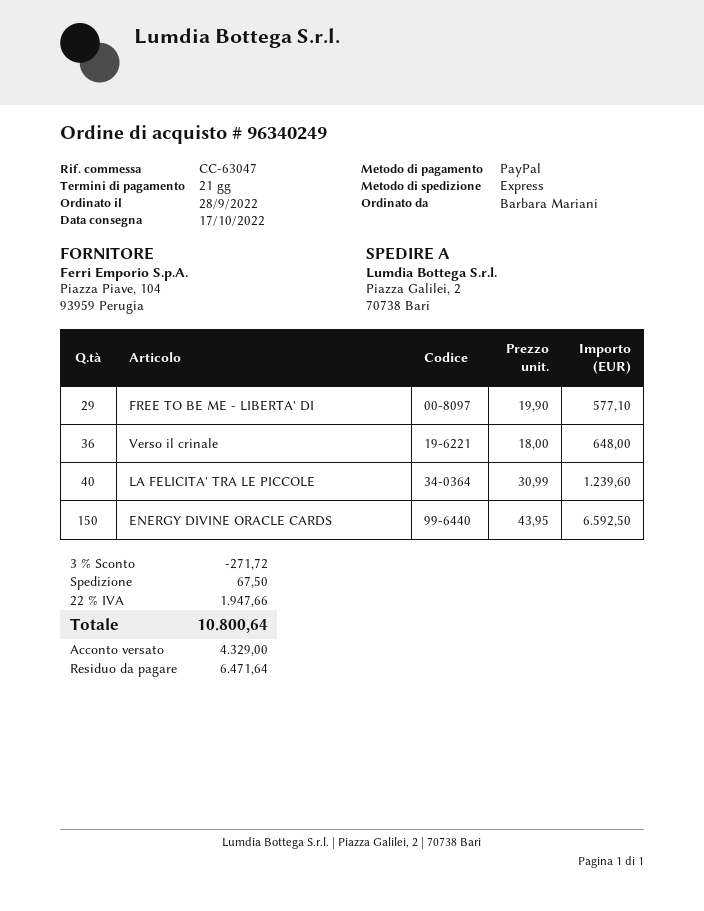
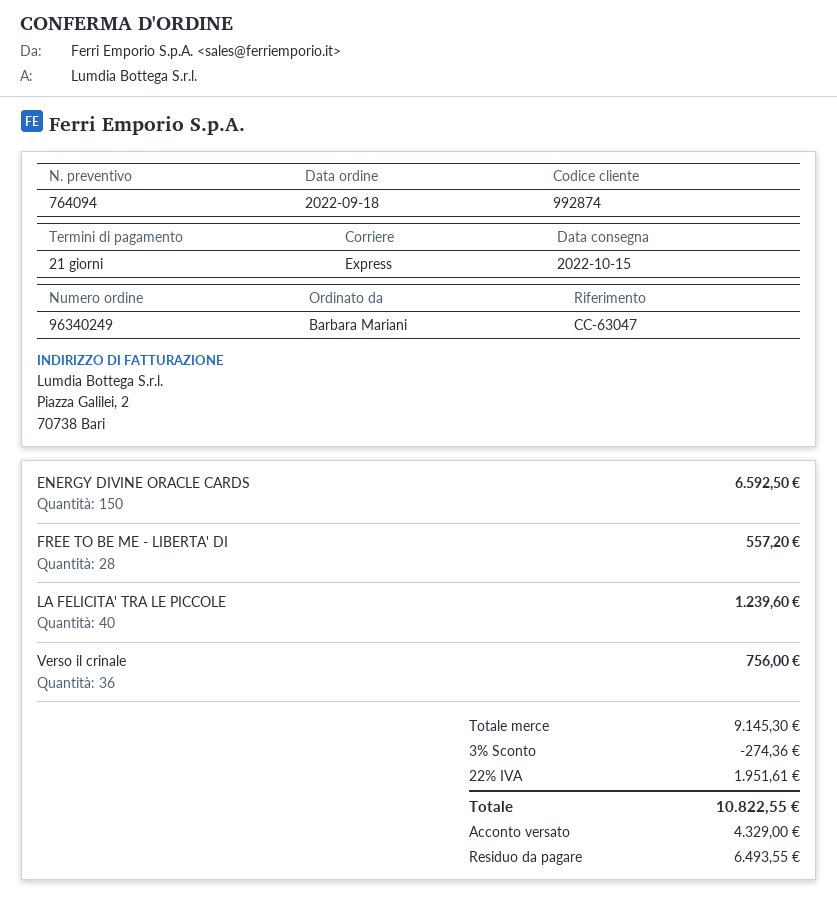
order date: 2022-09-28 -> 2022-09-18
delivery date: 2022-10-17 -> 2022-10-15
FREE TO BE ME - LIBERTA' DI: 29 for 577.10 -> 28 for 557.20
Verso il crinale: 36 for 648.00 -> 36 for 756.00
discount: 3% = 271.72 -> 3% = 274.36
shipping: 67.50 -> none
tax: 22% = 1947.66 -> 22% = 1951.61
total: 10800.64 -> 10822.55
balance: 6471.64 -> 6493.55

